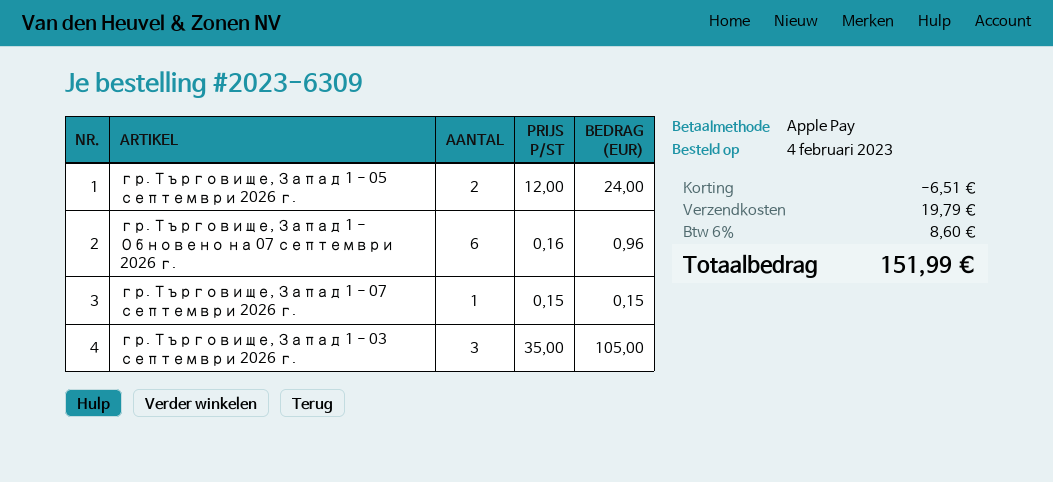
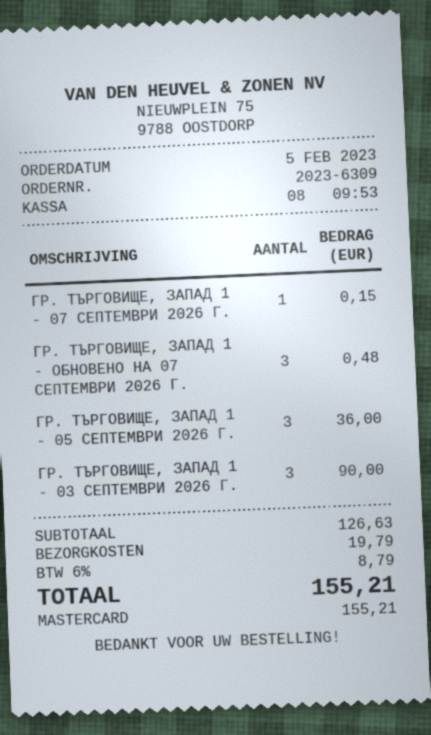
order date: 2023-02-04 -> 2023-02-05
payment method: Apple Pay -> Mastercard
гр. Търговище, Запад 1 - 05 септември 2026 г.: 2 for 24.00 -> 3 for 36.00
гр. Търговище, Запад 1 - Обновено на 07 септември 2026 г.: 6 for 0.96 -> 3 for 0.48
гр. Търговище, Запад 1 - 03 септември 2026 г.: 3 for 105.00 -> 3 for 90.00
discount: 6.51 -> none
tax: 6% = 8.60 -> 6% = 8.79
total: 151.99 -> 155.21

